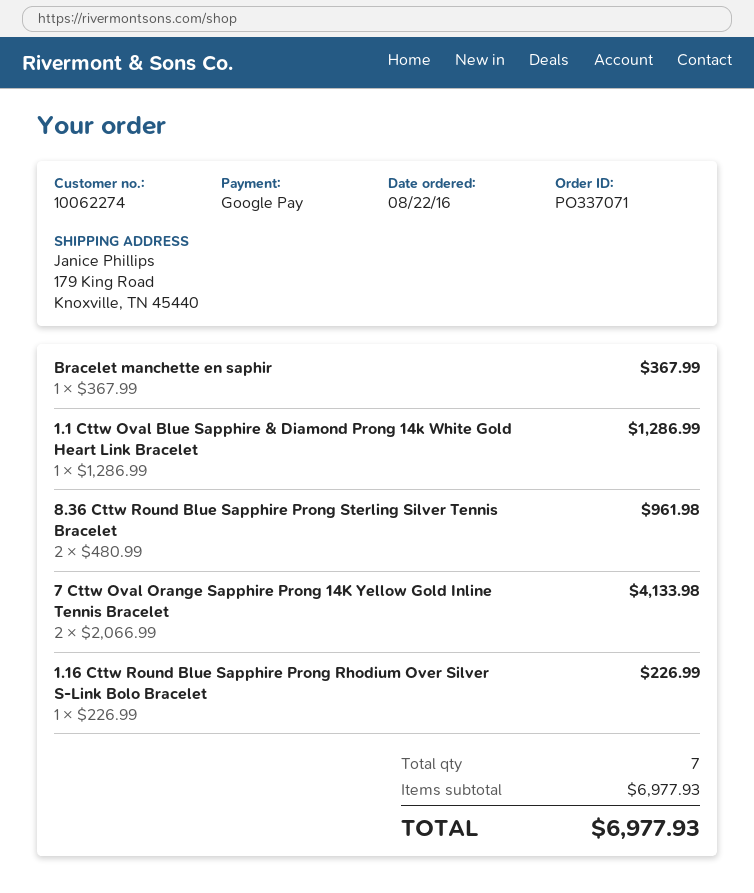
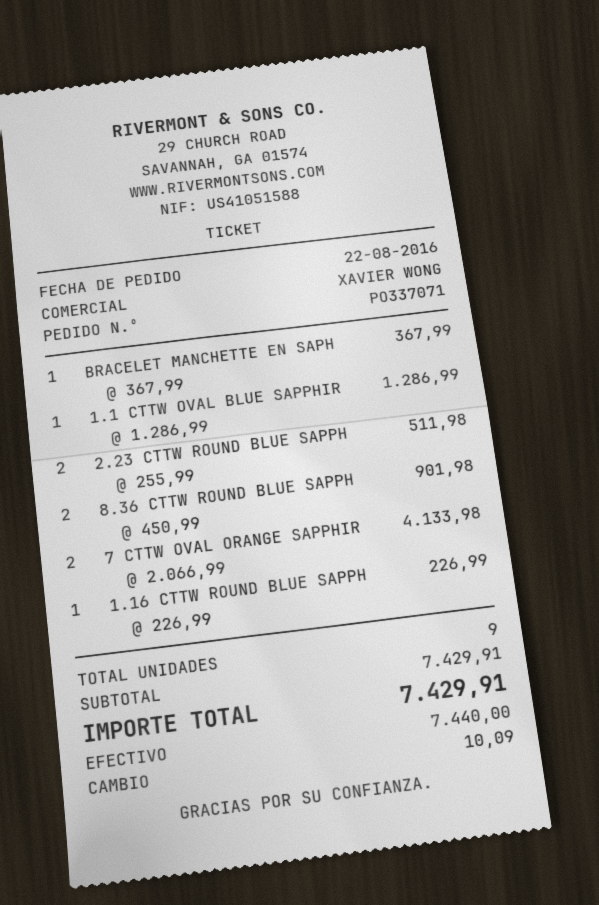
payment method: Google Pay -> cash
8.36 Cttw Round Blue Sapphire Prong Sterling Silver Tennis Bracelet: 2 x 480.99 = 961.98 -> 2 x 450.99 = 901.98
2.23 CTTW ROUND BLUE SAPPH: none -> 2 x 255.99 = 511.98
total quantity: 7 -> 9
subtotal: 6977.93 -> 7429.91
total: 6977.93 -> 7429.91

